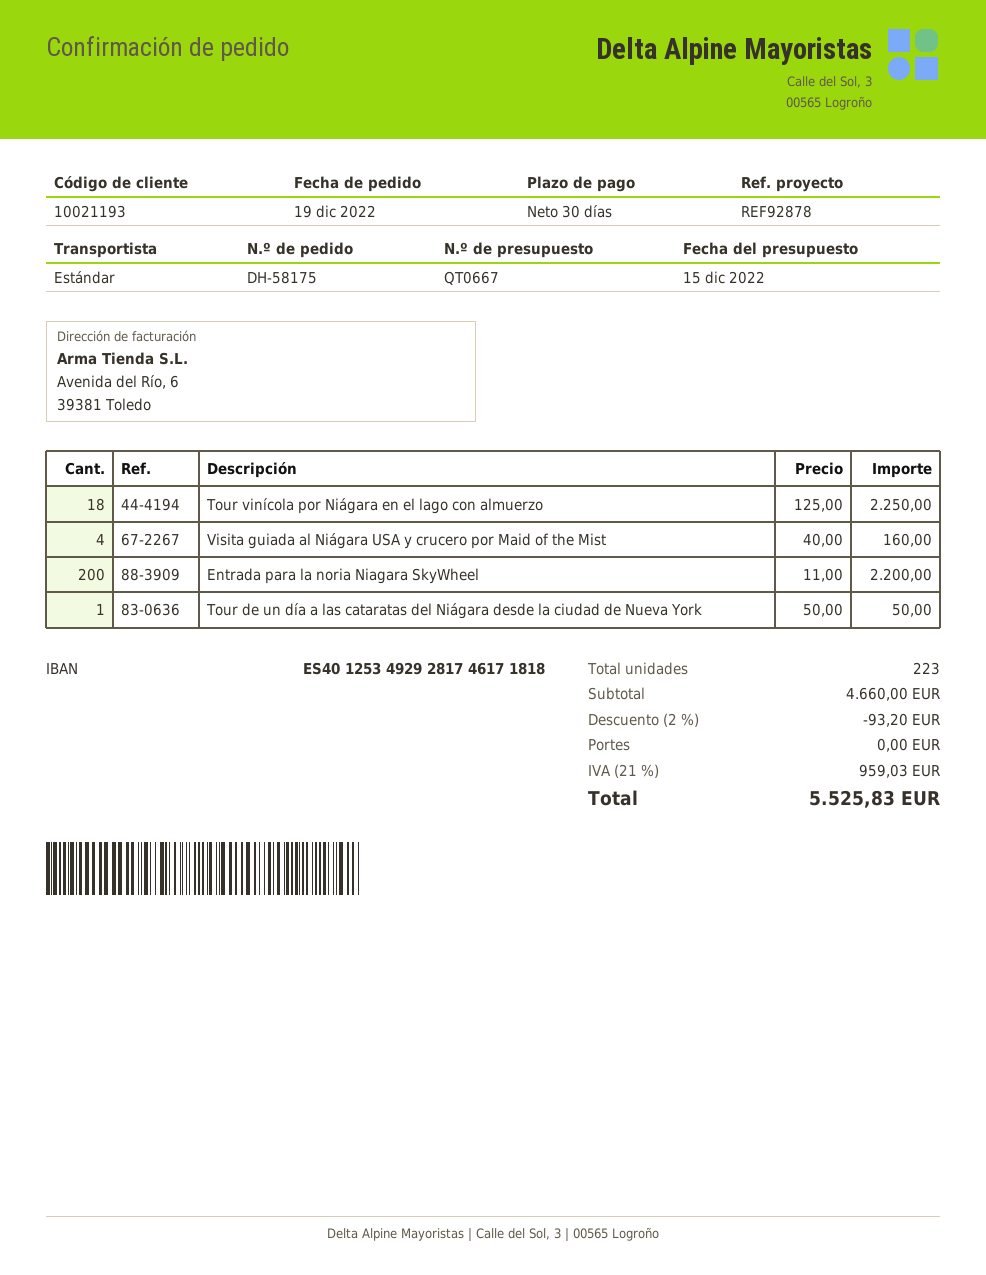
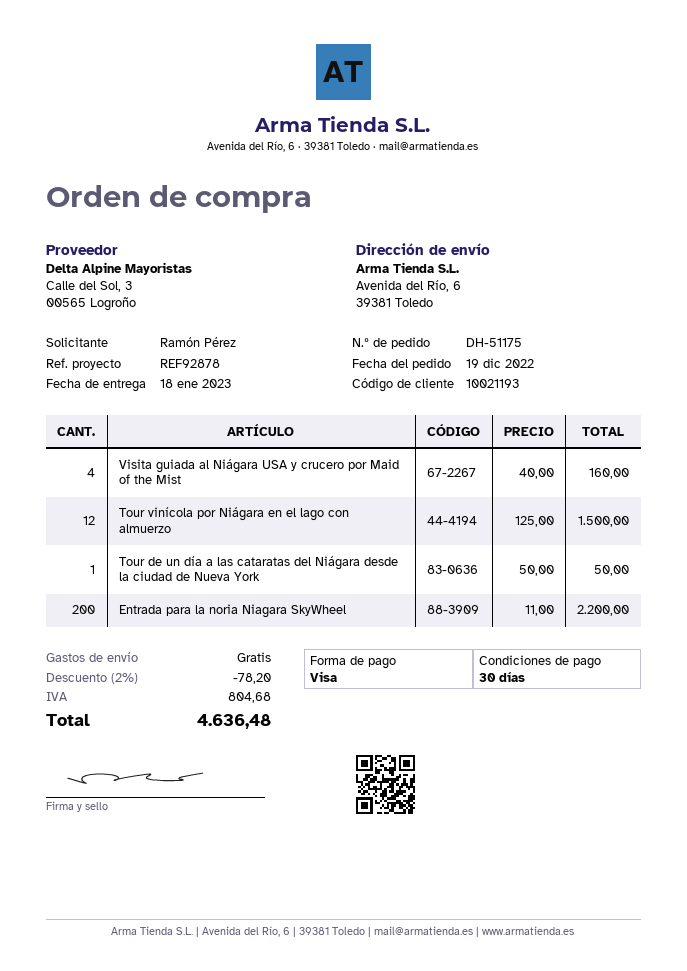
order number: DH-58175 -> DH-51175
Tour vinícola por Niágara en el lago con almuerzo: 18 x 125.00 = 2250.00 -> 12 x 125.00 = 1500.00
discount: 2% = 93.20 -> 2% = 78.20
tax: 959.03 -> 804.68
total: 5525.83 -> 4636.48

